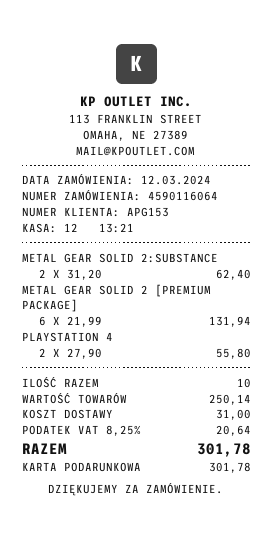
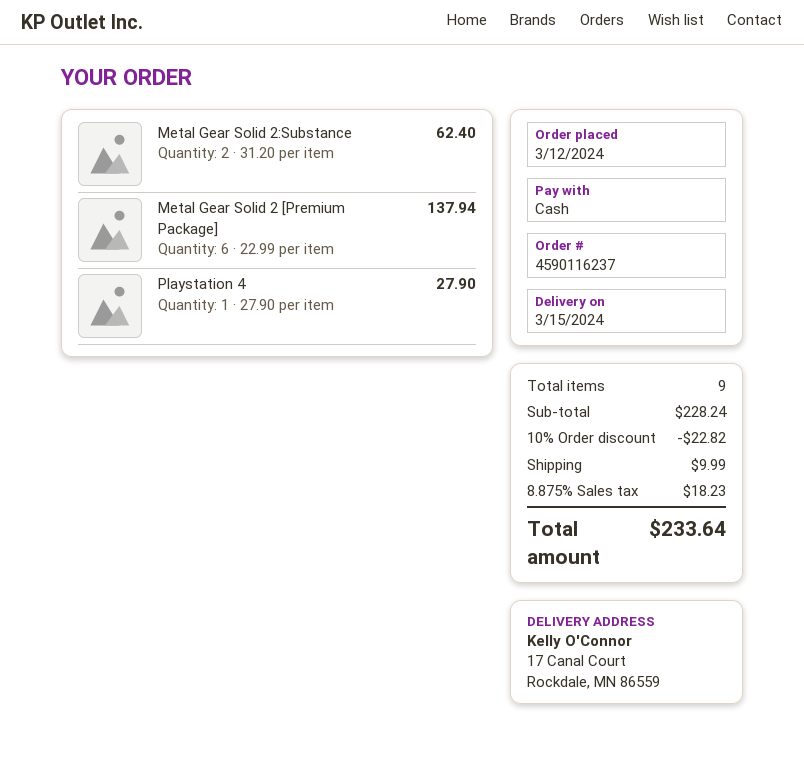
order number: 4590116064 -> 4590116237
payment method: gift card -> cash
METAL GEAR SOLID 2 [PREMIUM PACKAGE]: 6 x 21.99 = 131.94 -> 6 x 22.99 = 137.94
PLAYSTATION 4: 2 x 27.90 = 55.80 -> 1 x 27.90 = 27.90
total quantity: 10 -> 9
subtotal: 250.14 -> 228.24
discount: none -> 10% = 22.82
shipping: 31.00 -> 9.99
tax: 8.25% = 20.64 -> 8.875% = 18.23
total: 301.78 -> 233.64

